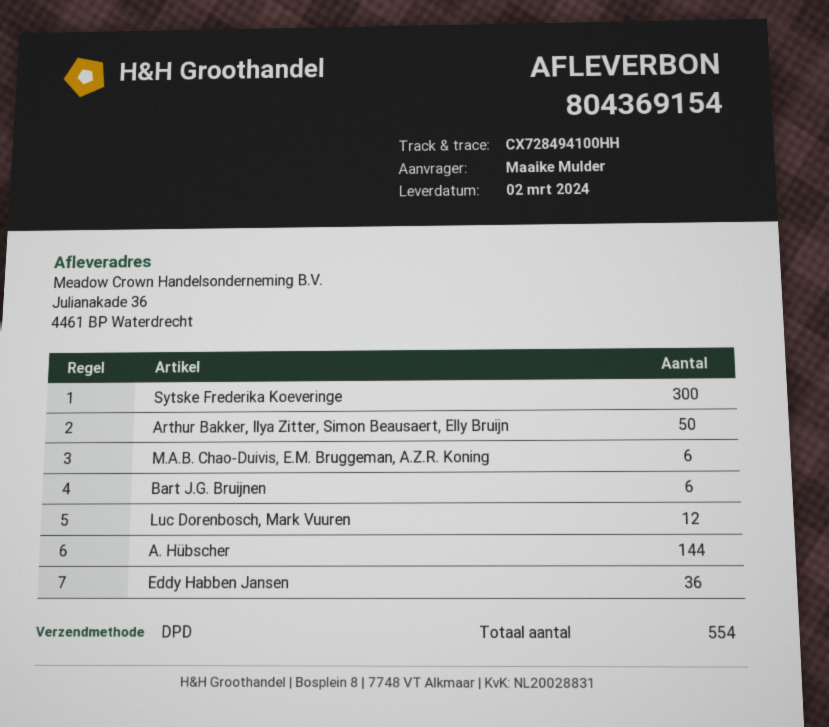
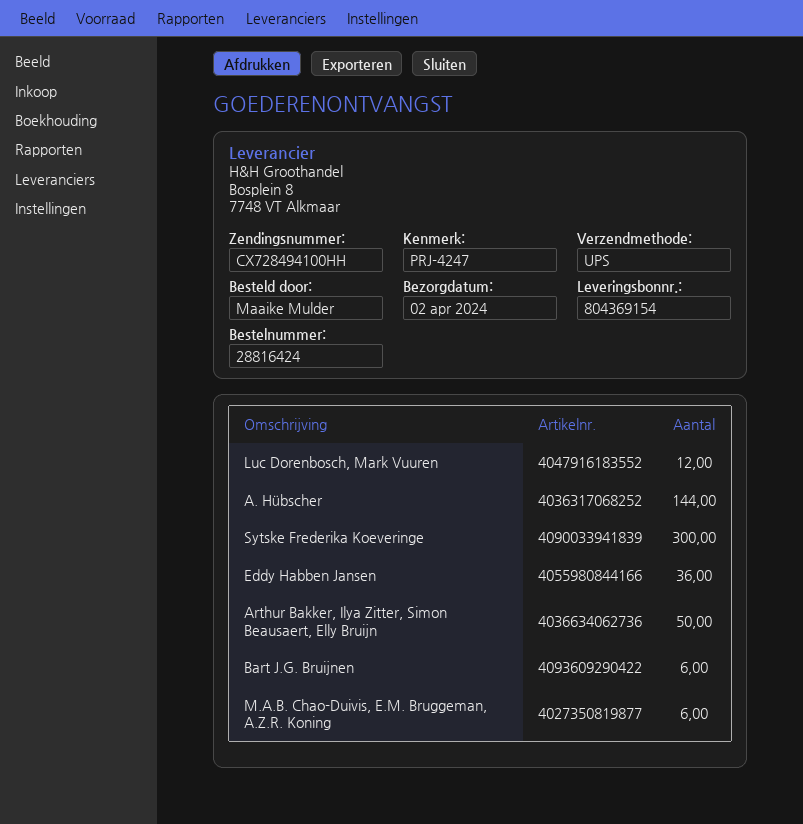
delivery date: 2024-03-02 -> 2024-04-02
shipping method: DPD -> UPS

